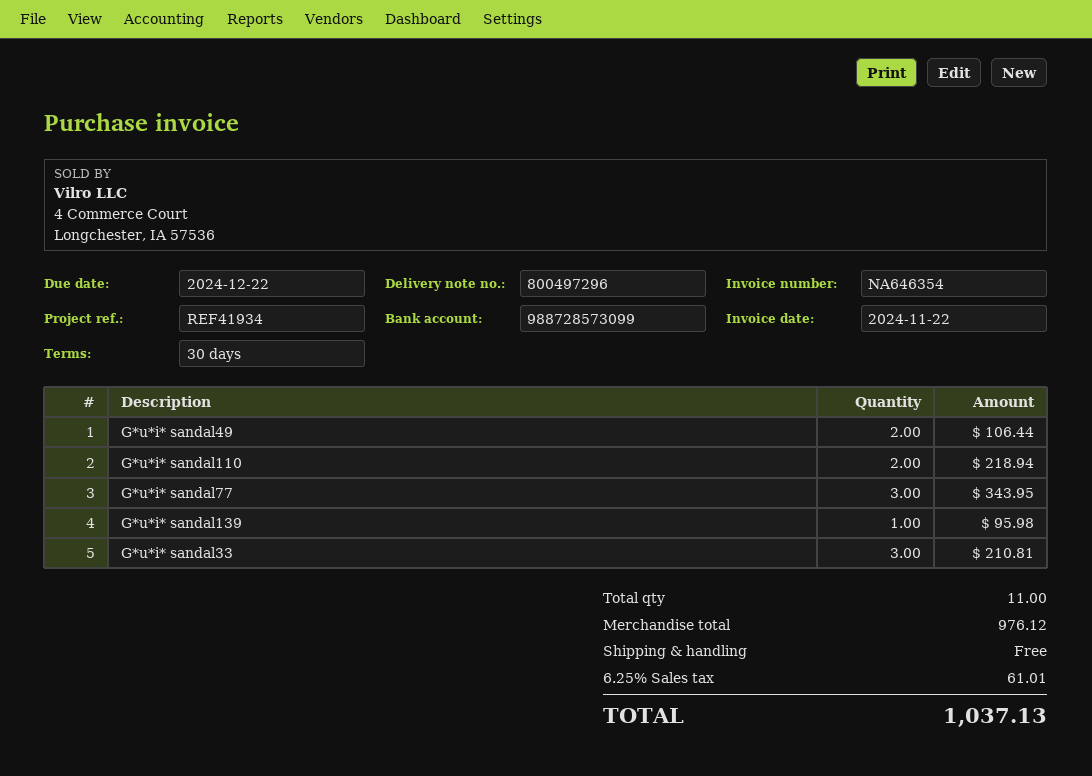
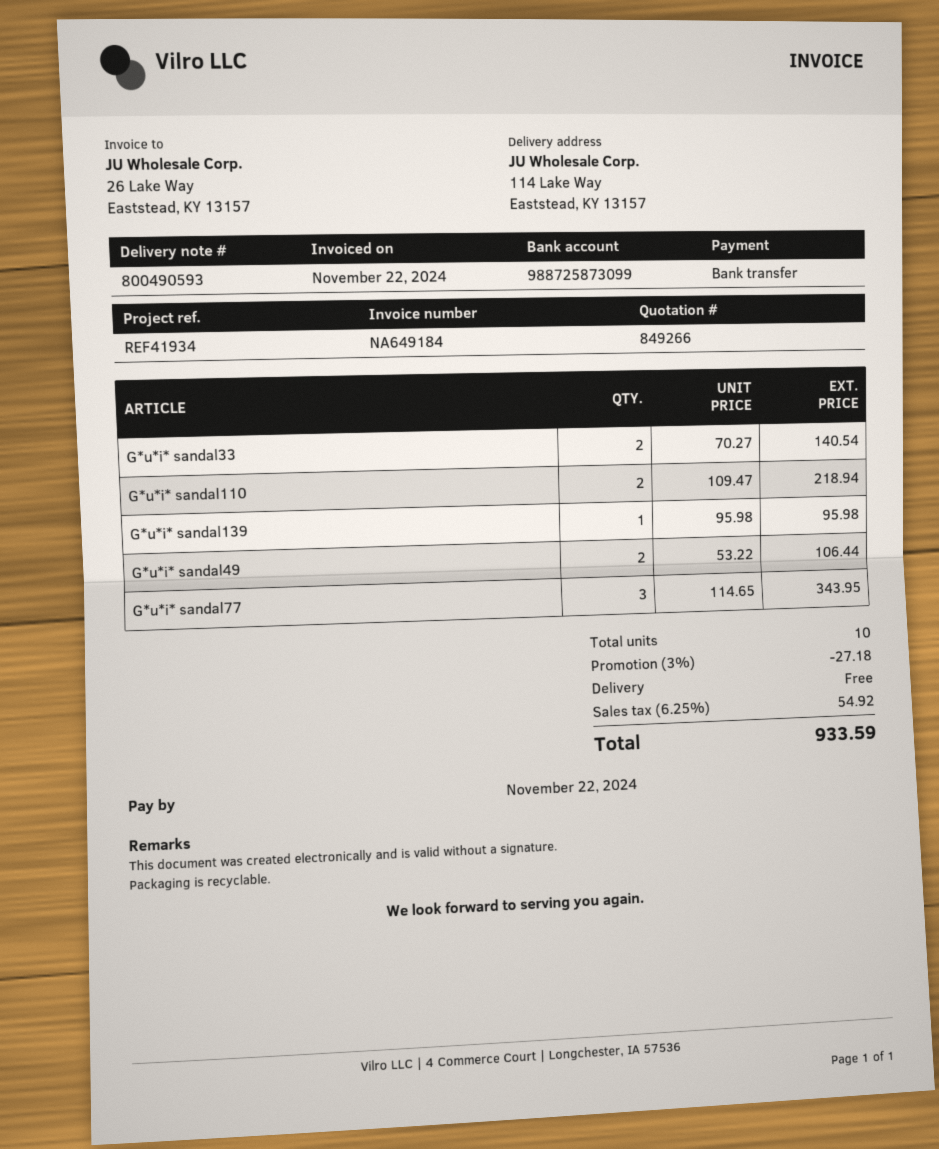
delivery note number: 800497296 -> 800490593
invoice number: NA646354 -> NA649184
due date: 2024-12-22 -> 2024-11-22
bank account: 988728573099 -> 988725873099
G*u*i* sandal33: 3 for 210.81 -> 2 for 140.54
total quantity: 11 -> 10
discount: none -> 3% = 27.18
tax: 6.25% = 61.01 -> 6.25% = 54.92
total: 1037.13 -> 933.59

